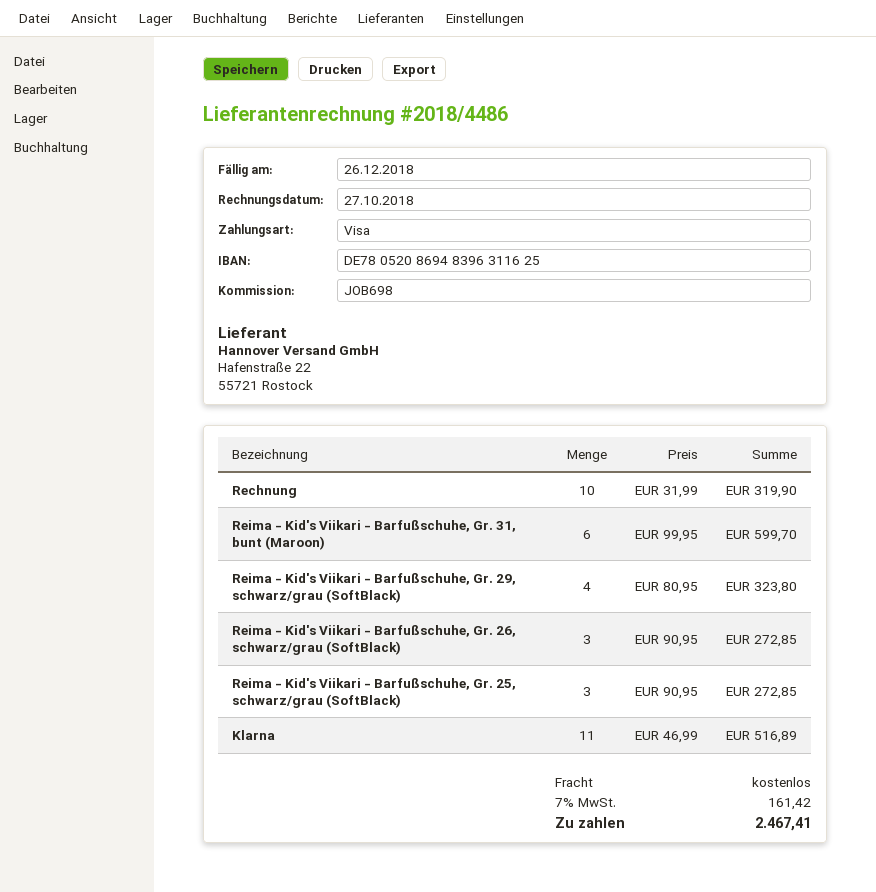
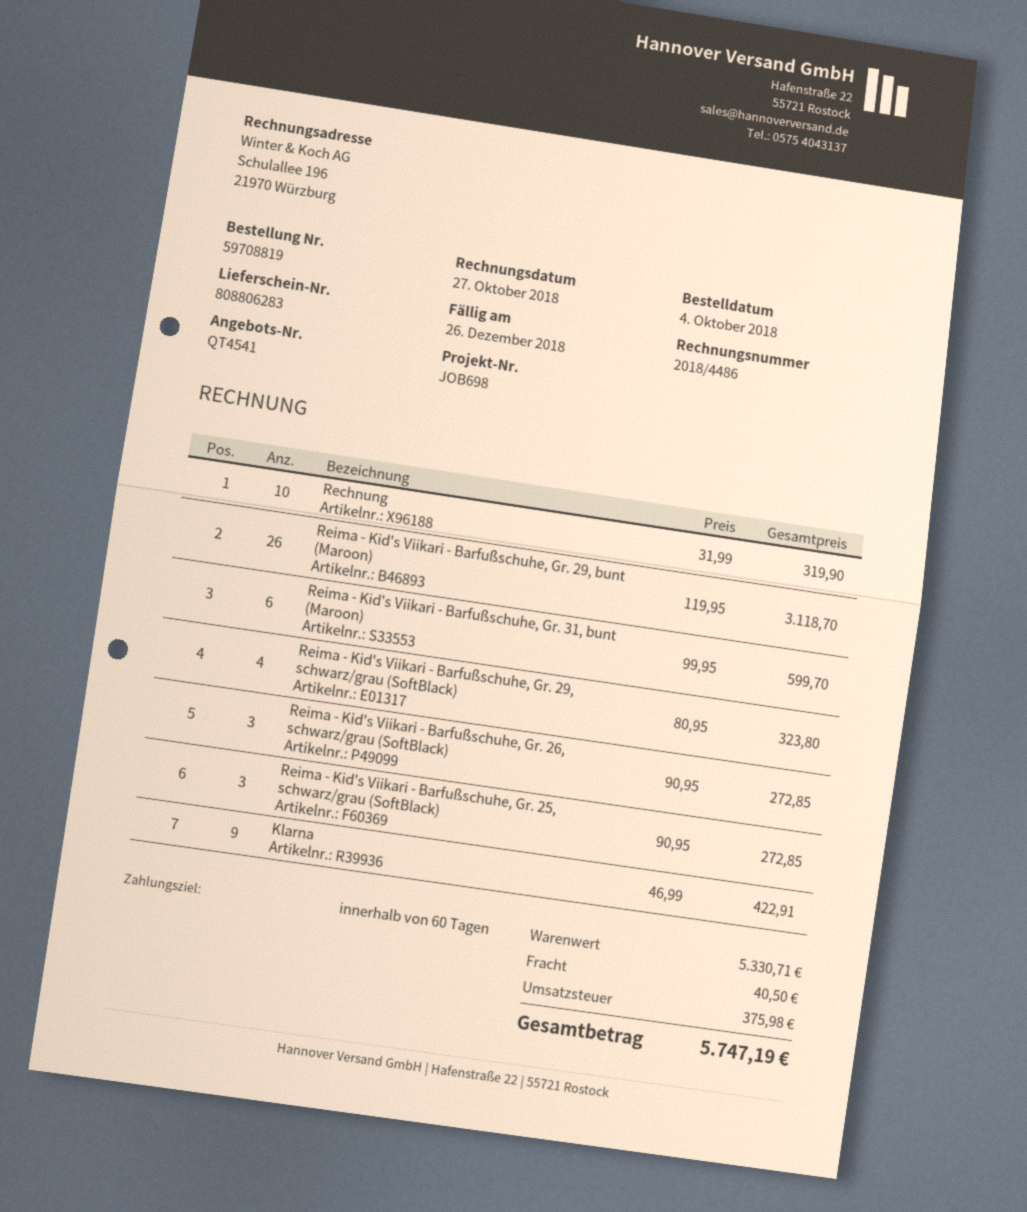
Klarna: 11 x 46.99 = 516.89 -> 9 x 46.99 = 422.91
Reima - Kid's Viikari - Barfußschuhe, Gr. 29, bunt (Maroon): none -> 26 x 119.95 = 3118.70
shipping: 0.00 -> 40.50
tax: 161.42 -> 375.98
total: 2467.41 -> 5747.19

